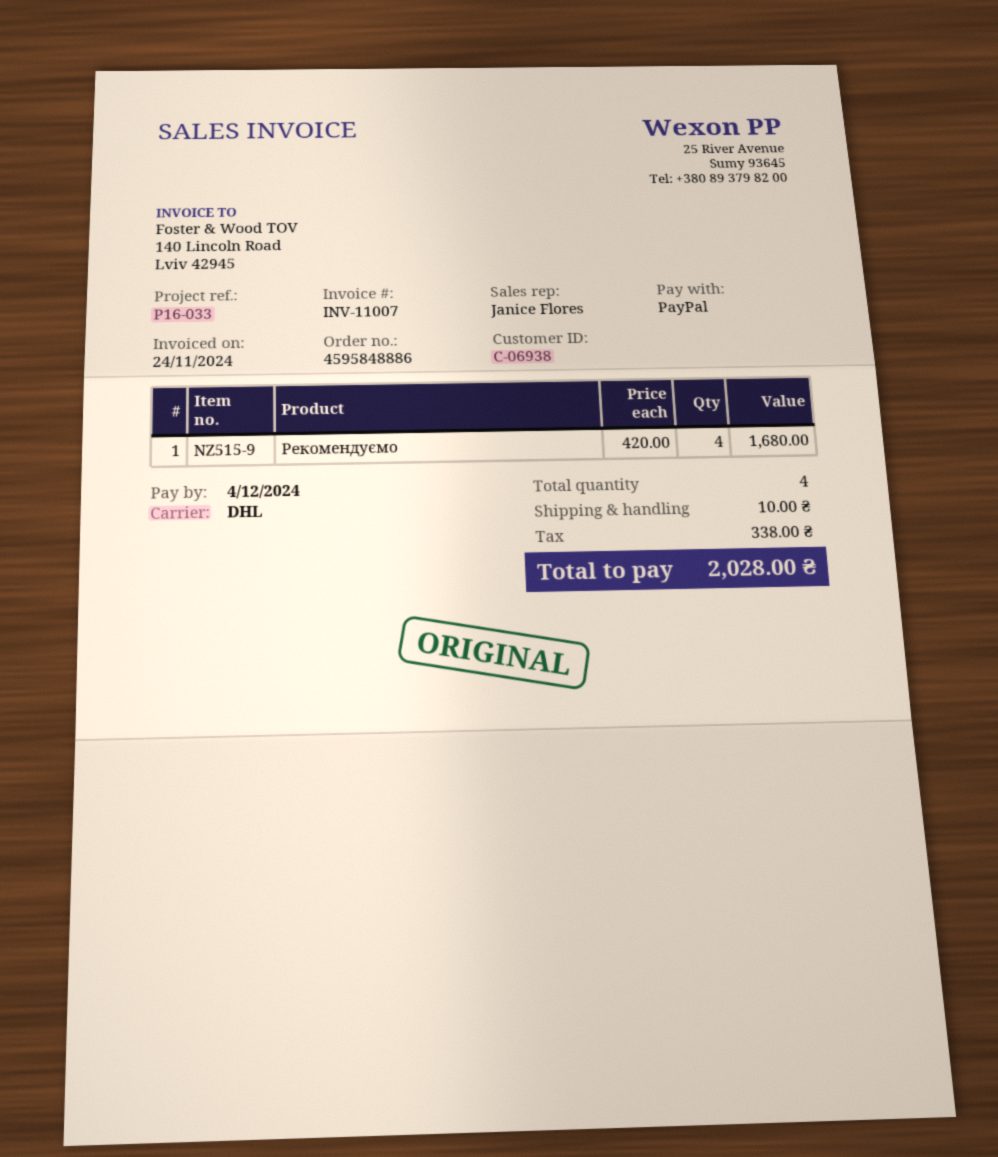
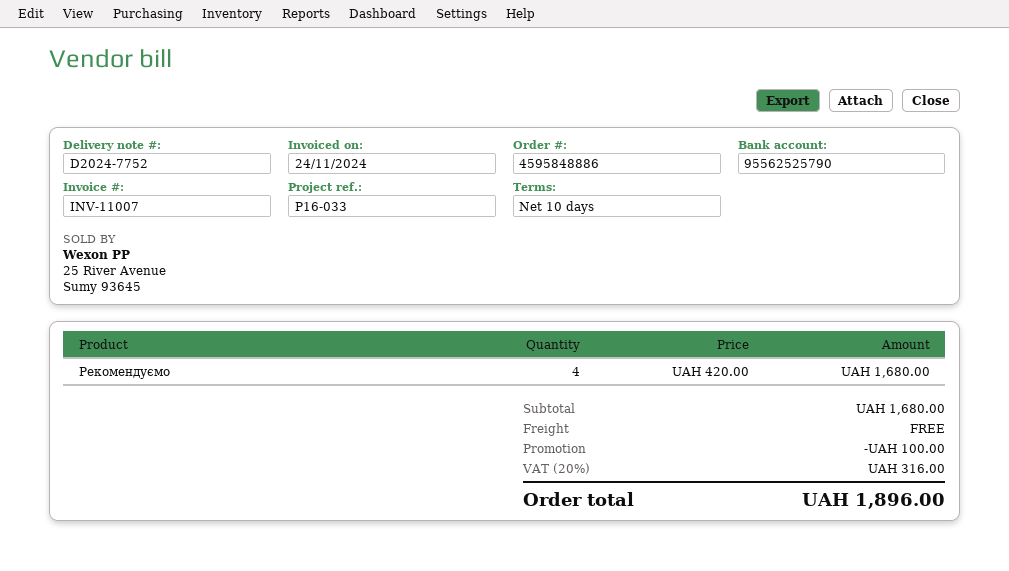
discount: none -> 100.00
shipping: 10.00 -> 0.00
tax: 338.00 -> 316.00
total: 2028.00 -> 1896.00

